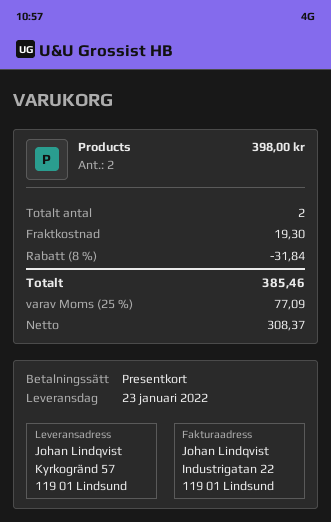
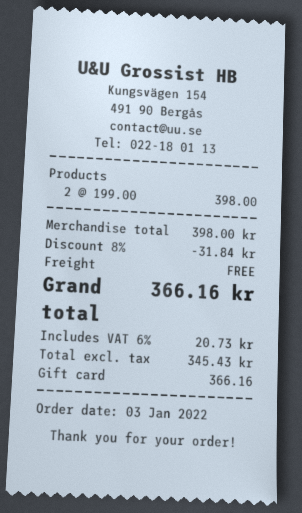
shipping: 19.30 -> 0.00
net: 308.37 -> 345.43
tax: 25% = 77.09 -> 6% = 20.73
total: 385.46 -> 366.16

